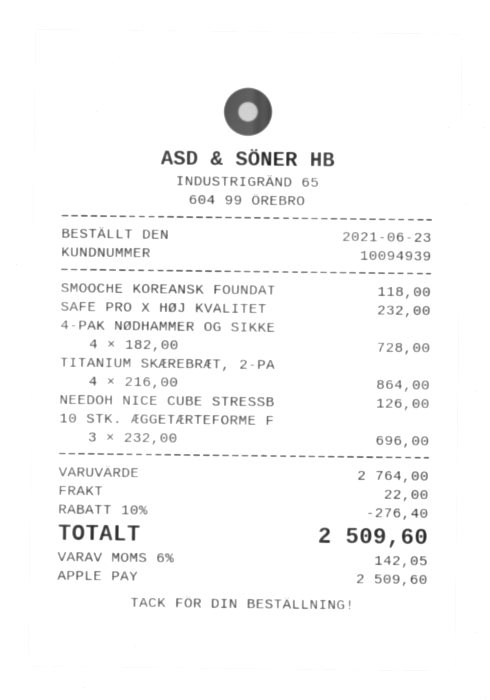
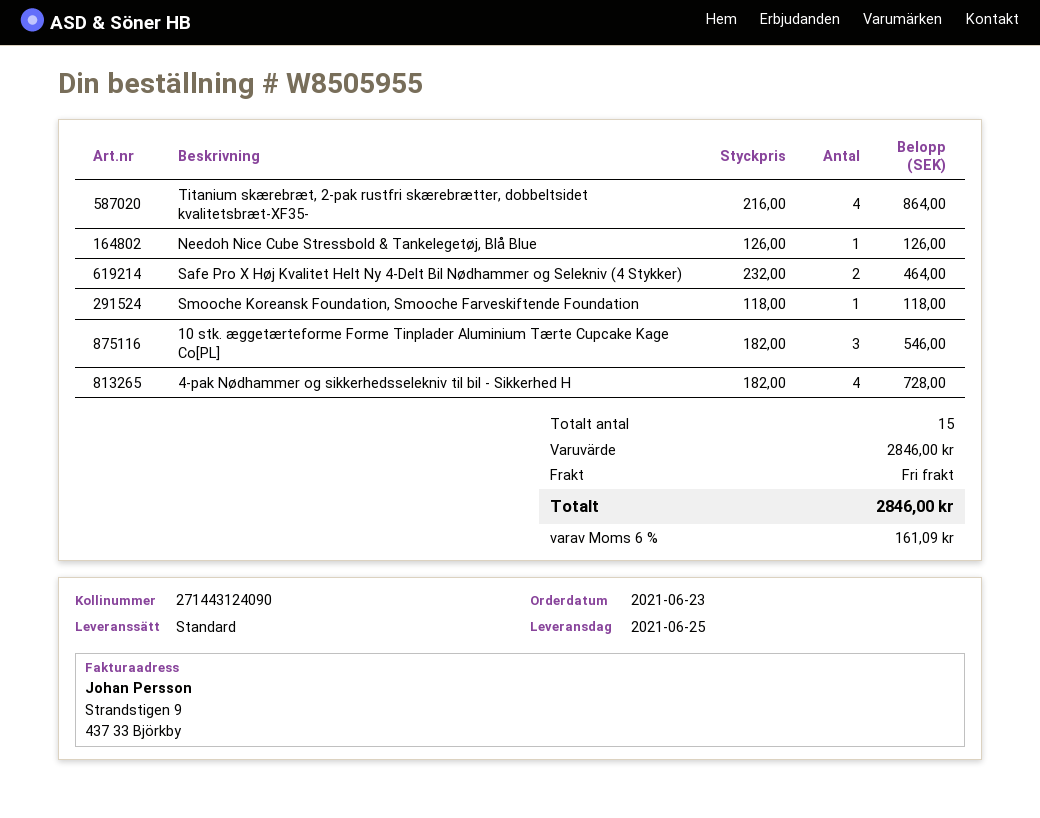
SAFE PRO X HØJ KVALITET: 1 x 232.00 = 232.00 -> 2 x 232.00 = 464.00
10 STK. ÆGGETÆRTEFORME F: 3 x 232.00 = 696.00 -> 3 x 182.00 = 546.00
subtotal: 2764.00 -> 2846.00
discount: 10% = 276.40 -> none
shipping: 22.00 -> 0.00
tax: 6% = 142.05 -> 6% = 161.09
total: 2509.60 -> 2846.00

